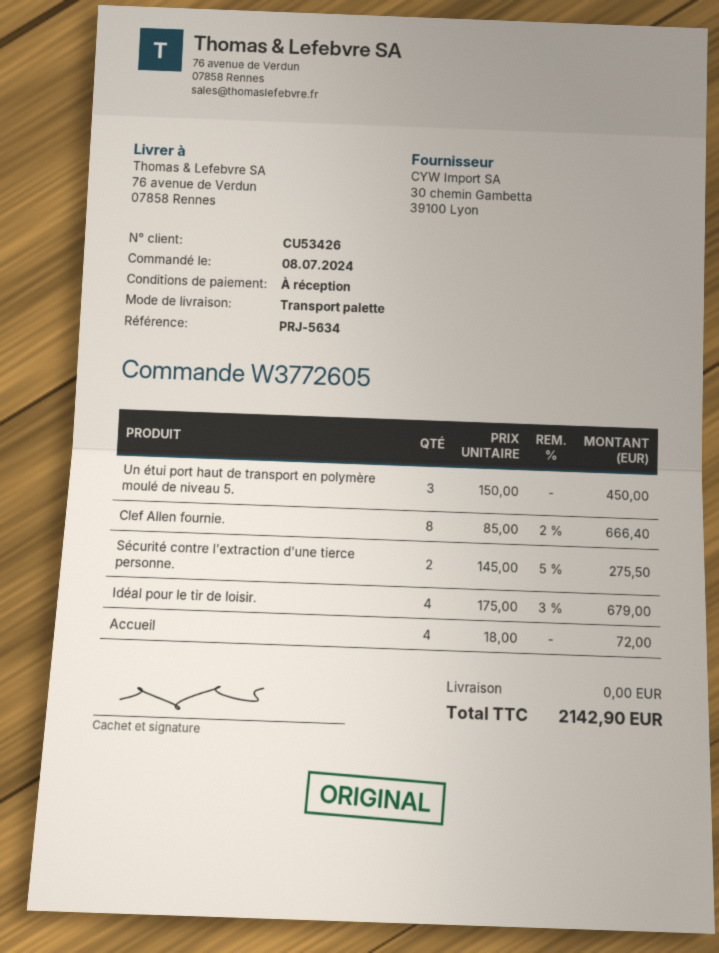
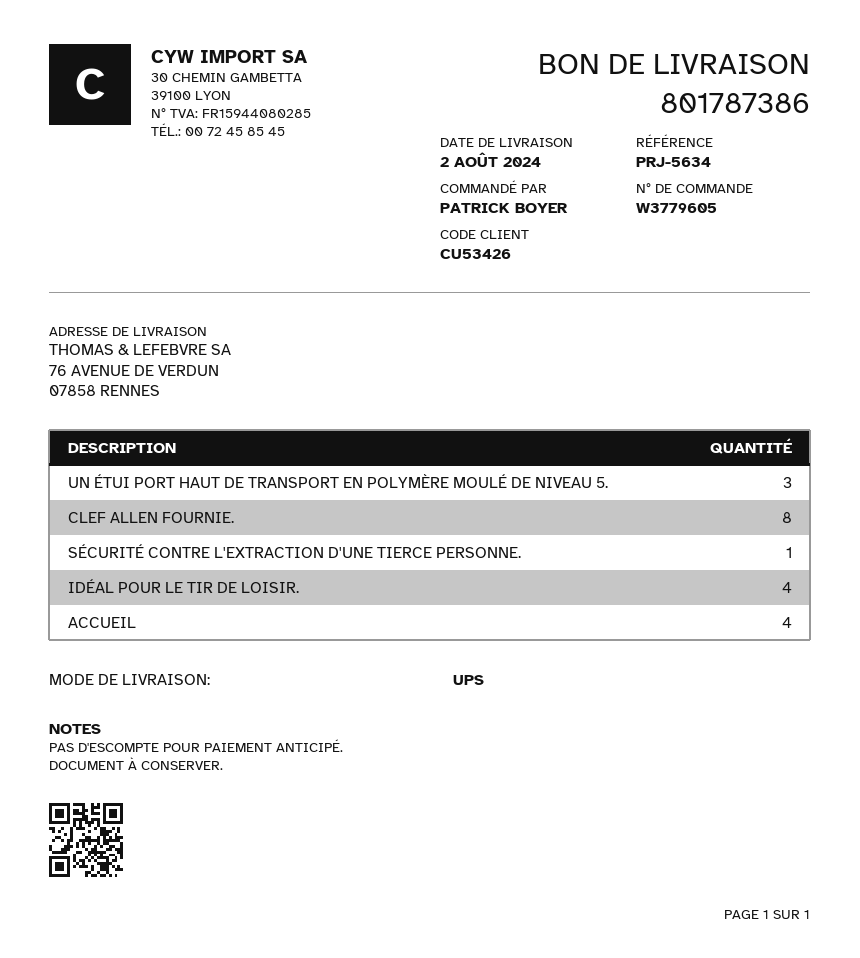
order number: W3772605 -> W3779605
shipping method: pallet freight -> UPS
Sécurité contre l'extraction d'une tierce personne.: 2 -> 1

